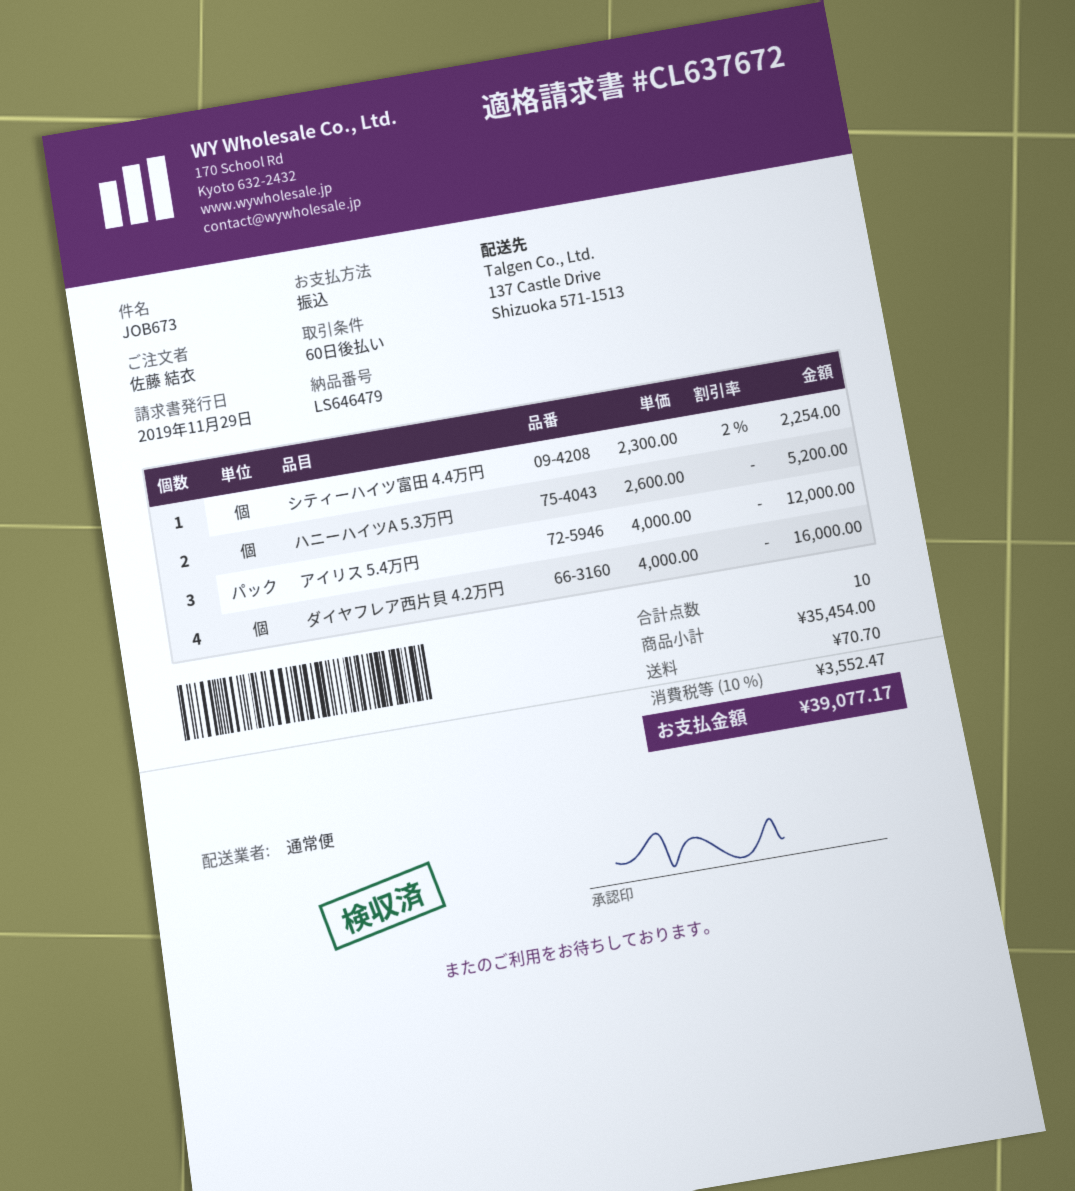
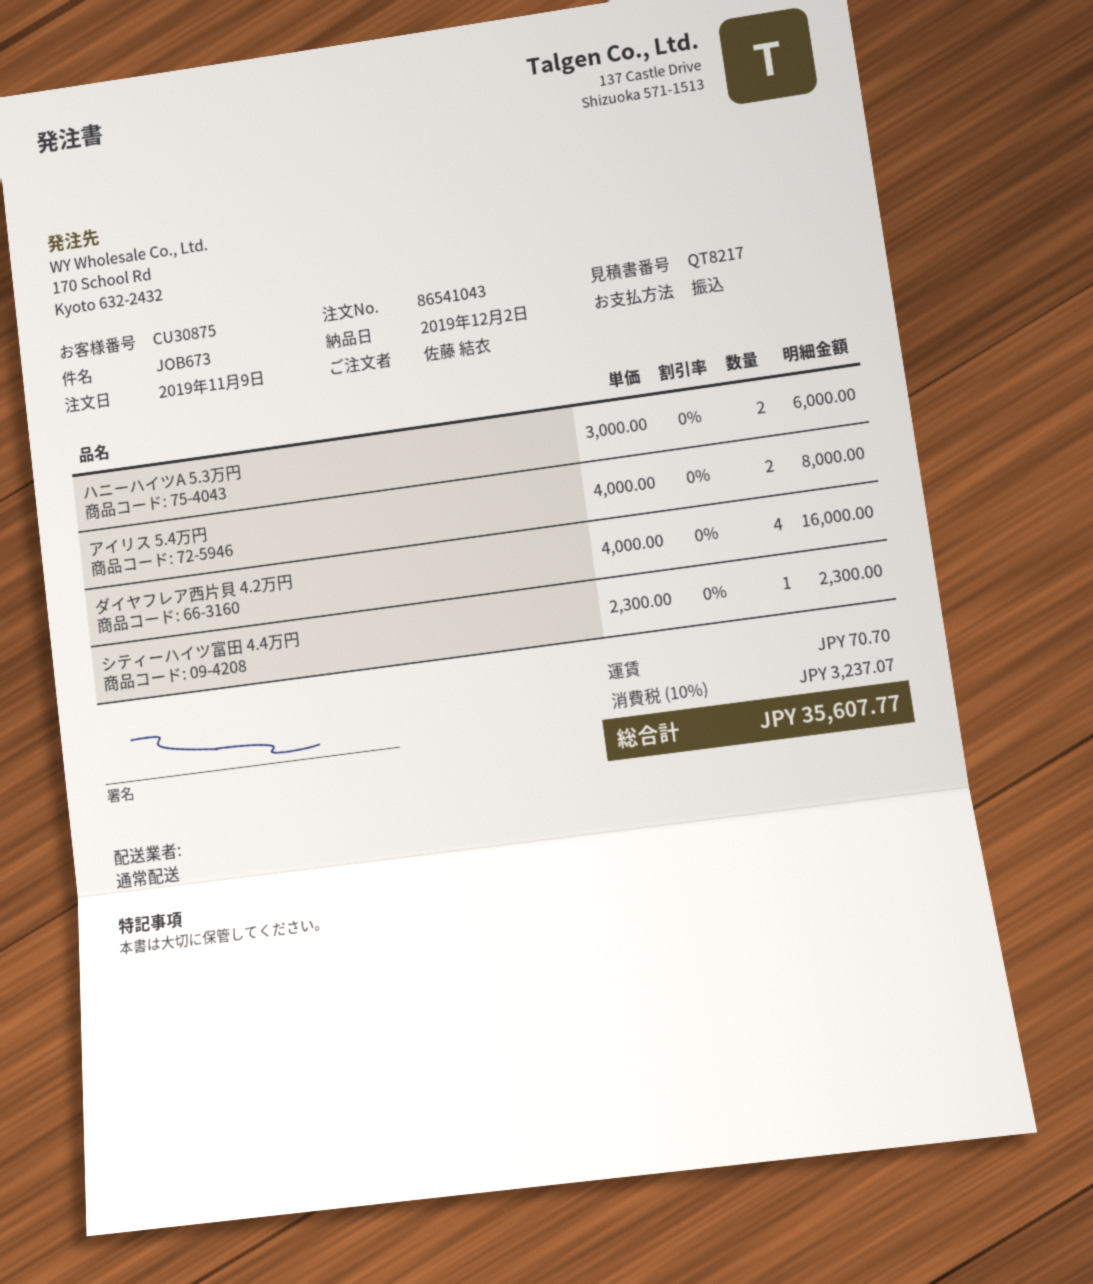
シティーハイツ富田 4.4万円: 1 x 2300.00 - 2% = 2254.00 -> 1 x 2300.00 = 2300.00
ハニーハイツA 5.3万円: 2 x 2600.00 = 5200.00 -> 2 x 3000.00 = 6000.00
アイリス 5.4万円: 3 x 4000.00 = 12000.00 -> 2 x 4000.00 = 8000.00
tax: 10% = 3552.47 -> 10% = 3237.07
total: 39077.17 -> 35607.77

